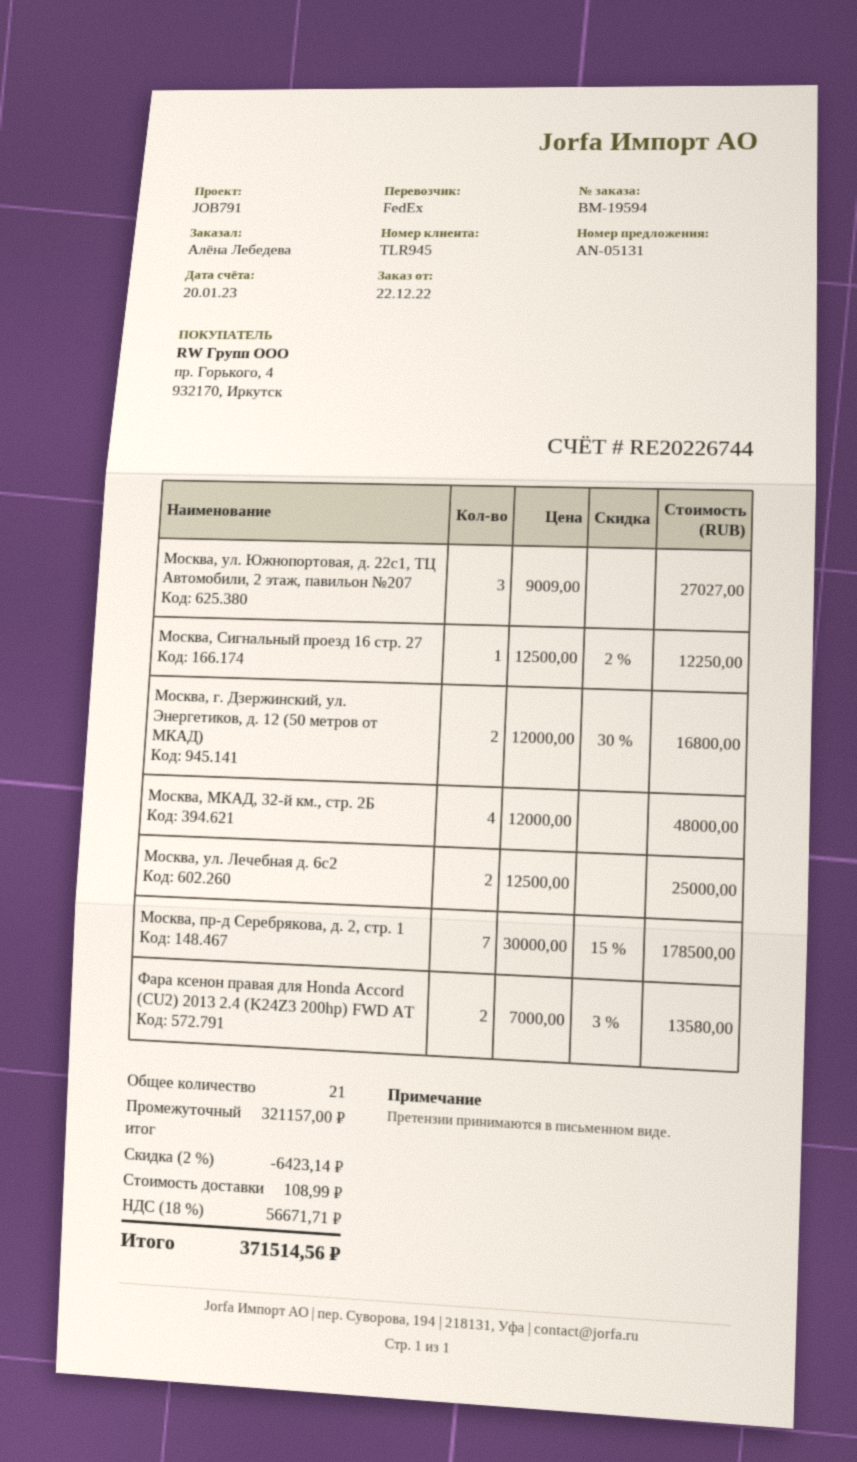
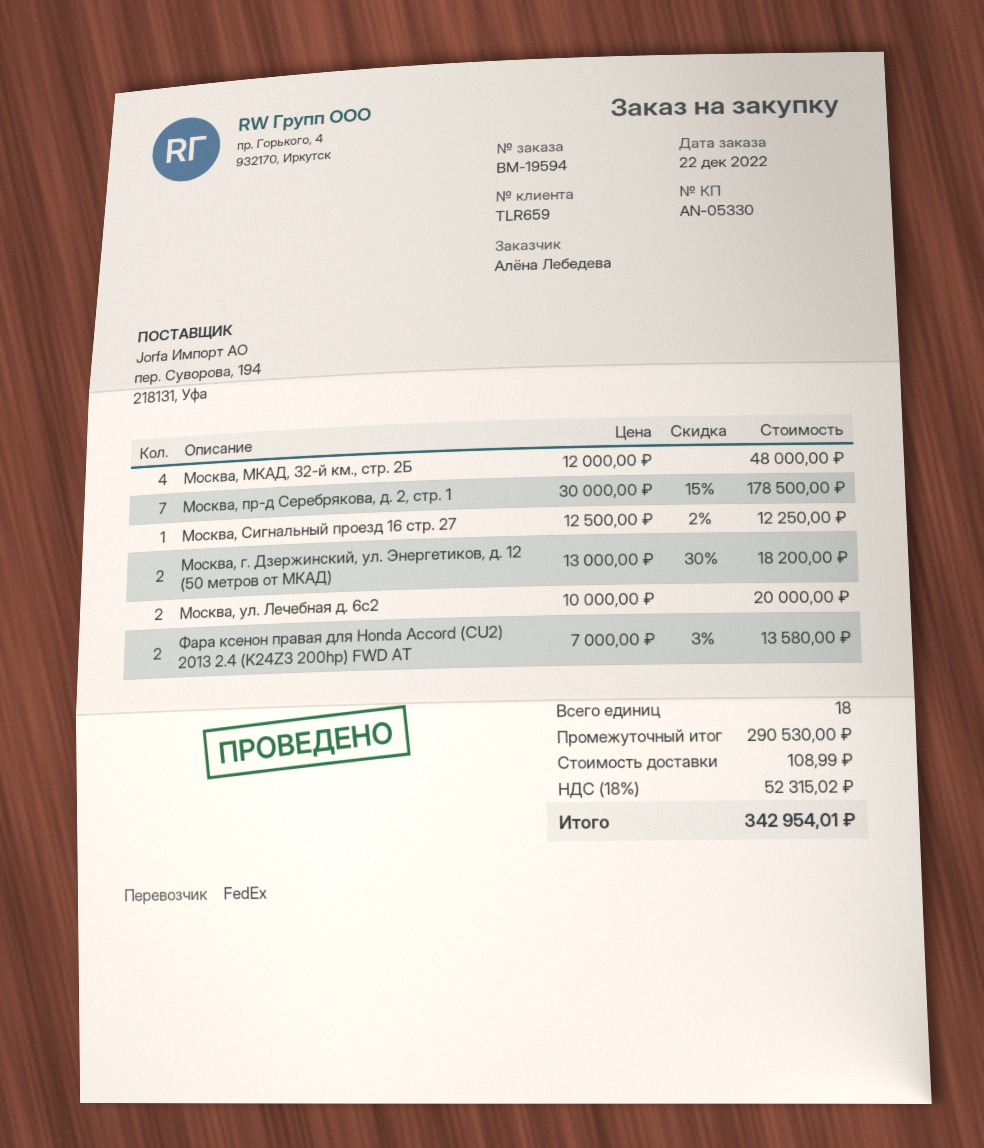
quote number: AN-05131 -> AN-05330
customer number: TLR945 -> TLR659
Москва, ул. Южнопортовая, д. 22с1, ТЦ Автомобили, 2 этаж, павильон №207: 3 x 9009.00 = 27027.00 -> none
Москва, г. Дзержинский, ул. Энергетиков, д. 12 (50 метров от МКАД): 2 x 12000.00 - 30% = 16800.00 -> 2 x 13000.00 - 30% = 18200.00
Москва, ул. Лечебная д. 6с2: 2 x 12500.00 = 25000.00 -> 2 x 10000.00 = 20000.00
total quantity: 21 -> 18
subtotal: 321157.00 -> 290530.00
discount: 2% = 6423.14 -> none
tax: 18% = 56671.71 -> 18% = 52315.02
total: 371514.56 -> 342954.01

